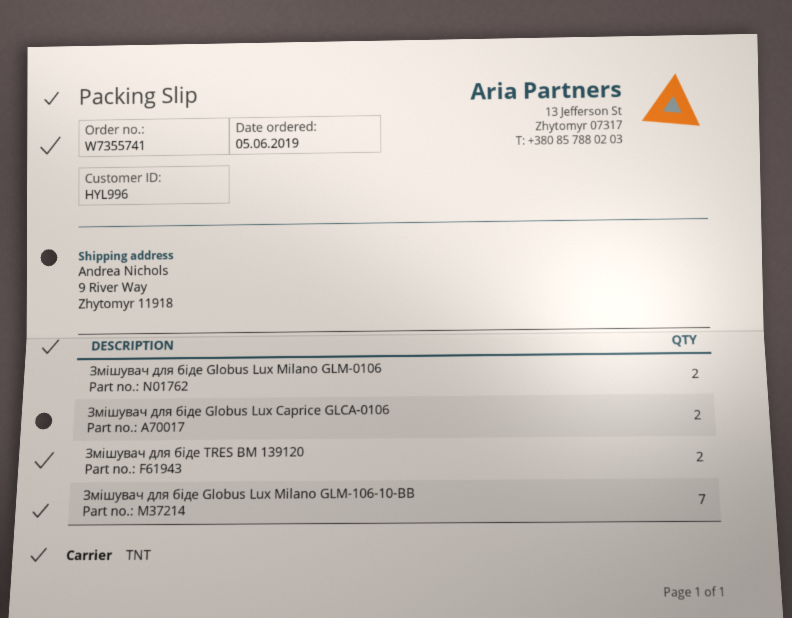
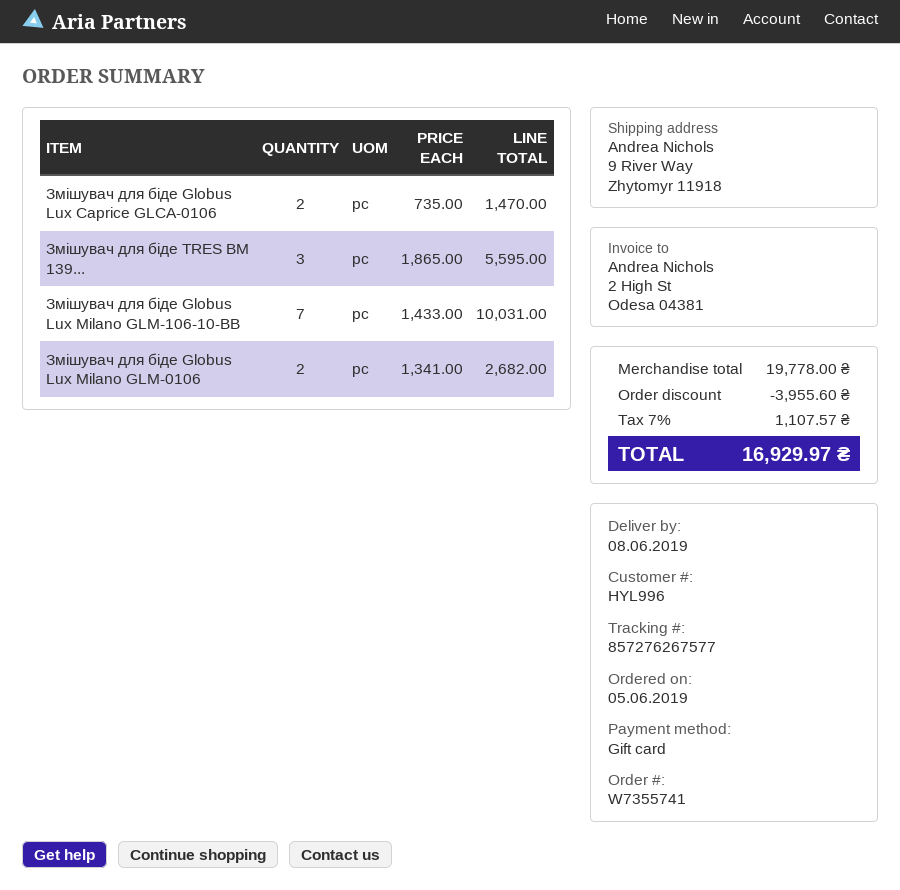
Змішувач для біде TRES BM 139120: 2 -> 3

